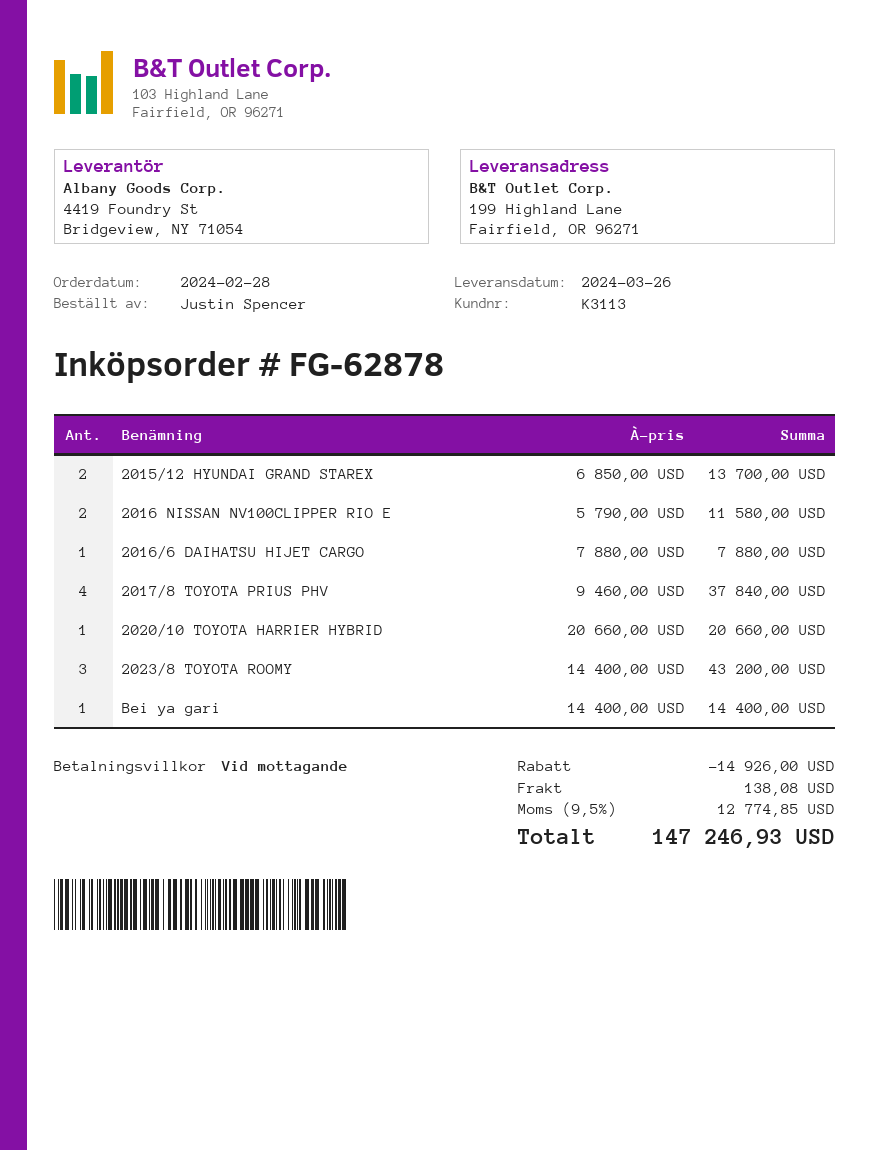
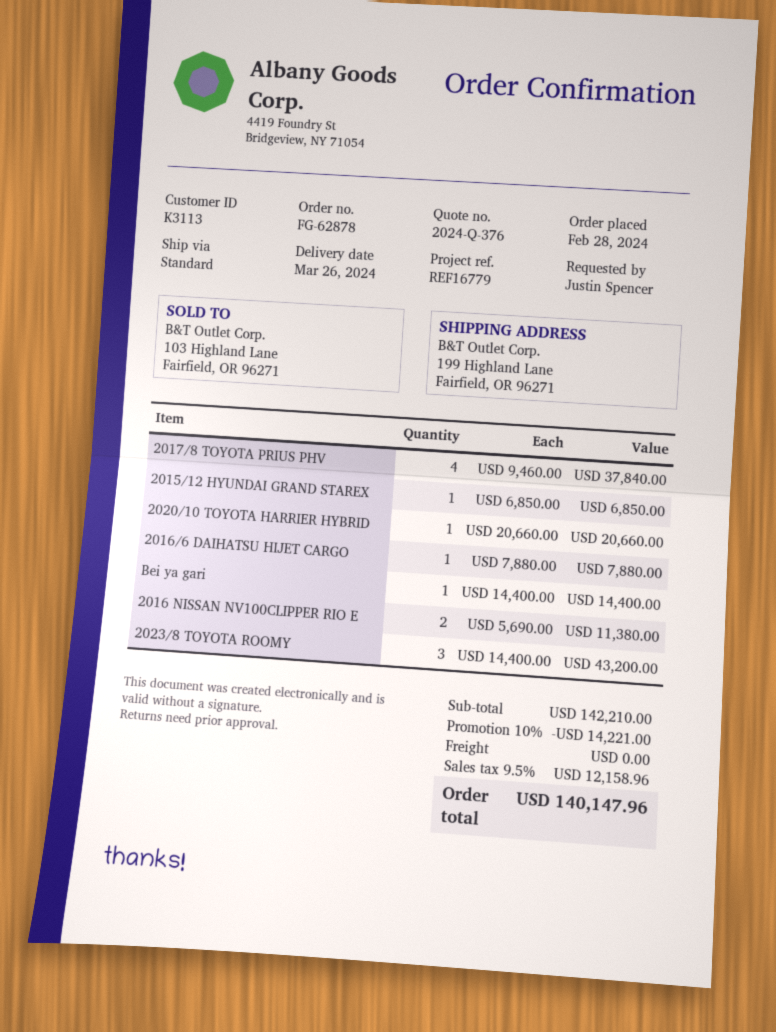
2015/12 HYUNDAI GRAND STAREX: 2 x 6850.00 = 13700.00 -> 1 x 6850.00 = 6850.00
2016 NISSAN NV100CLIPPER RIO E: 2 x 5790.00 = 11580.00 -> 2 x 5690.00 = 11380.00
discount: 14926.00 -> 14221.00
shipping: 138.08 -> 0.00
tax: 9.5% = 12774.85 -> 9.5% = 12158.96
total: 147246.93 -> 140147.96

